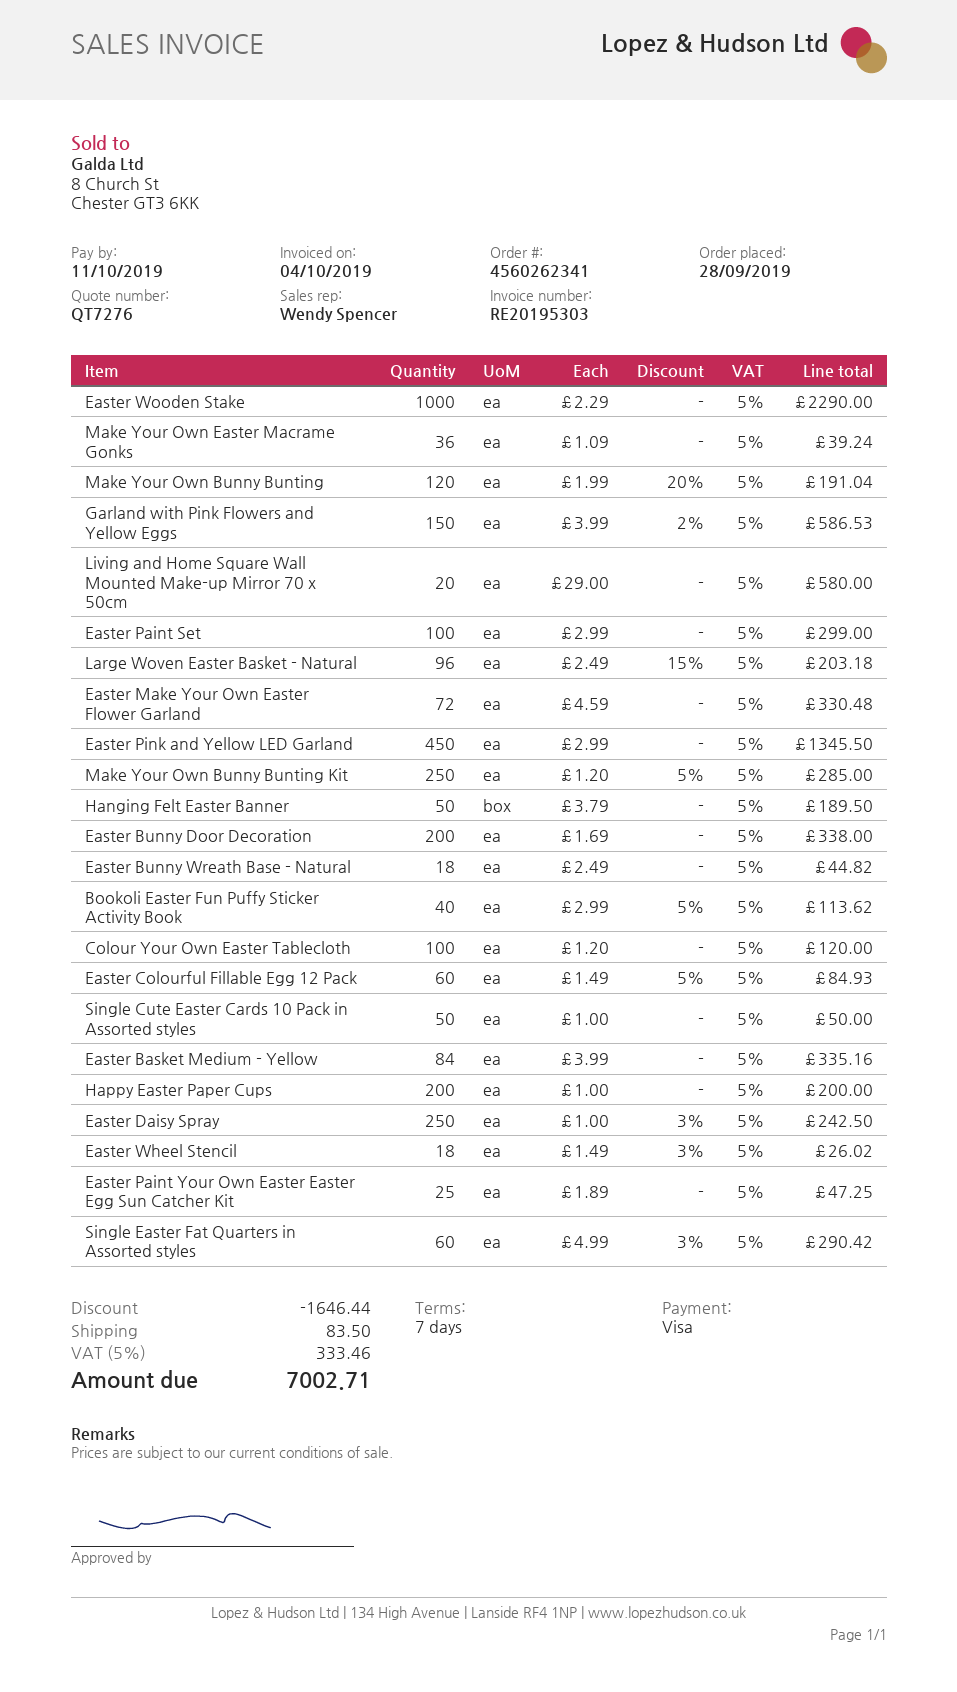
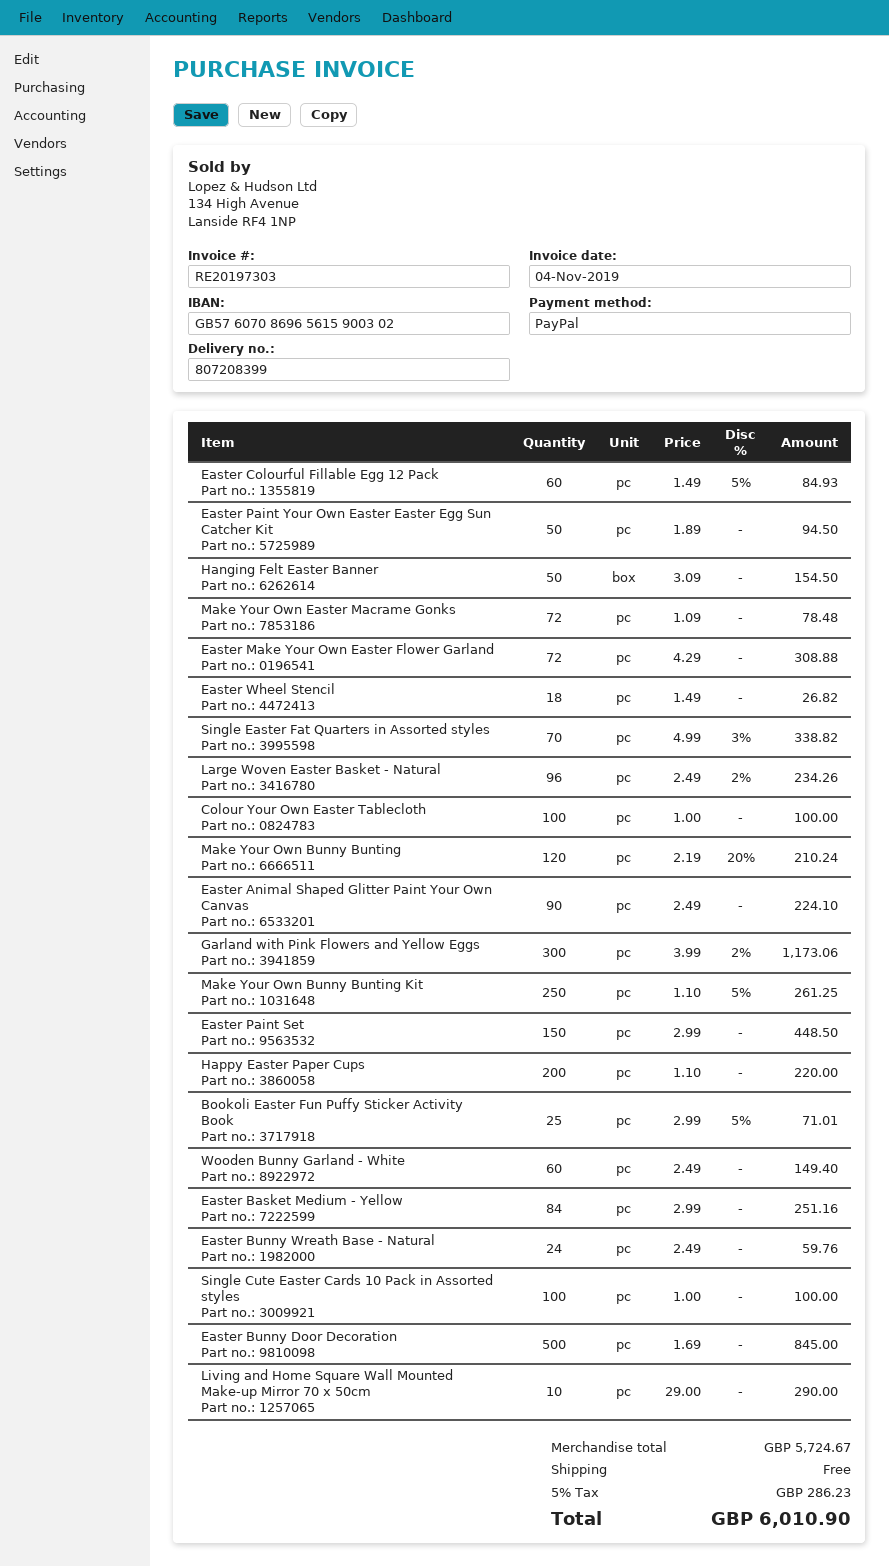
invoice number: RE20195303 -> RE20197303
invoice date: 2019-10-04 -> 2019-11-04
payment method: Visa -> PayPal
Easter Wooden Stake: 1000 x 2.29 = 2290.00 -> none
Make Your Own Easter Macrame Gonks: 36 x 1.09 = 39.24 -> 72 x 1.09 = 78.48
Make Your Own Bunny Bunting: 120 x 1.99 - 20% = 191.04 -> 120 x 2.19 - 20% = 210.24
Garland with Pink Flowers and Yellow Eggs: 150 x 3.99 - 2% = 586.53 -> 300 x 3.99 - 2% = 1173.06
Living and Home Square Wall Mounted Make-up Mirror 70 x 50cm: 20 x 29.00 = 580.00 -> 10 x 29.00 = 290.00
Easter Paint Set: 100 x 2.99 = 299.00 -> 150 x 2.99 = 448.50
Large Woven Easter Basket - Natural: 96 x 2.49 - 15% = 203.18 -> 96 x 2.49 - 2% = 234.26
Easter Make Your Own Easter Flower Garland: 72 x 4.59 = 330.48 -> 72 x 4.29 = 308.88
Easter Pink and Yellow LED Garland: 450 x 2.99 = 1345.50 -> none
Make Your Own Bunny Bunting Kit: 250 x 1.20 - 5% = 285.00 -> 250 x 1.10 - 5% = 261.25
Hanging Felt Easter Banner: 50 x 3.79 = 189.50 -> 50 x 3.09 = 154.50
Easter Bunny Door Decoration: 200 x 1.69 = 338.00 -> 500 x 1.69 = 845.00
Easter Bunny Wreath Base - Natural: 18 x 2.49 = 44.82 -> 24 x 2.49 = 59.76
Bookoli Easter Fun Puffy Sticker Activity Book: 40 x 2.99 - 5% = 113.62 -> 25 x 2.99 - 5% = 71.01
Colour Your Own Easter Tablecloth: 100 x 1.20 = 120.00 -> 100 x 1.00 = 100.00
Single Cute Easter Cards 10 Pack in Assorted styles: 50 x 1.00 = 50.00 -> 100 x 1.00 = 100.00
Easter Basket Medium - Yellow: 84 x 3.99 = 335.16 -> 84 x 2.99 = 251.16
Happy Easter Paper Cups: 200 x 1.00 = 200.00 -> 200 x 1.10 = 220.00
Easter Daisy Spray: 250 x 1.00 - 3% = 242.50 -> none
Easter Wheel Stencil: 18 x 1.49 - 3% = 26.02 -> 18 x 1.49 = 26.82
Easter Paint Your Own Easter Easter Egg Sun Catcher Kit: 25 x 1.89 = 47.25 -> 50 x 1.89 = 94.50
Single Easter Fat Quarters in Assorted styles: 60 x 4.99 - 3% = 290.42 -> 70 x 4.99 - 3% = 338.82
Easter Animal Shaped Glitter Paint Your Own Canvas: none -> 90 x 2.49 = 224.10
Wooden Bunny Garland - White: none -> 60 x 2.49 = 149.40
discount: 1646.44 -> none
shipping: 83.50 -> 0.00
tax: 5% = 333.46 -> 5% = 286.23
total: 7002.71 -> 6010.90

